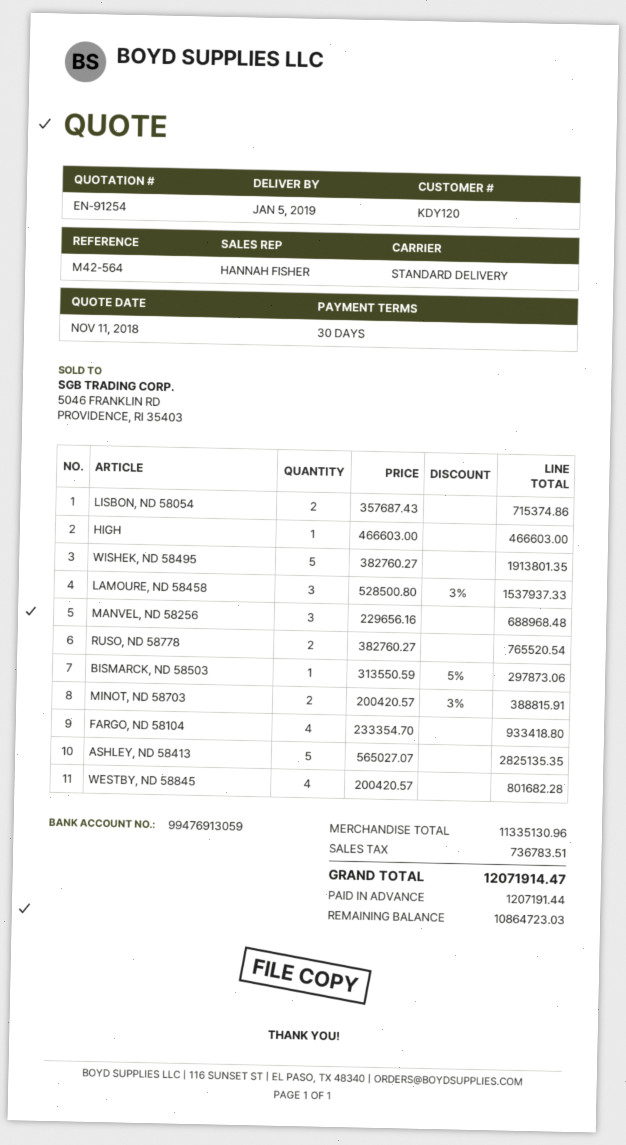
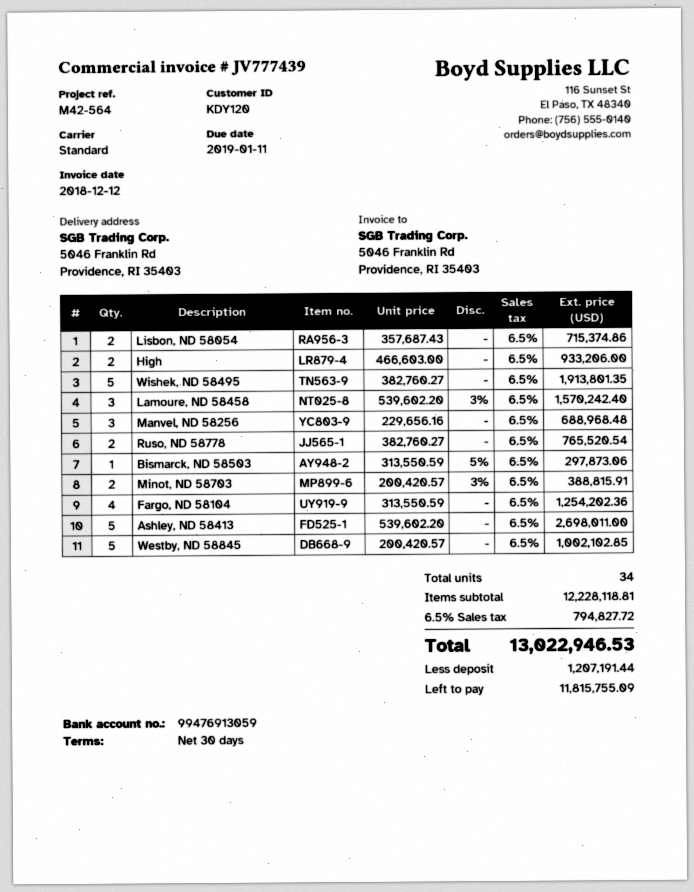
HIGH: 1 x 466603.00 = 466603.00 -> 2 x 466603.00 = 933206.00
LAMOURE, ND 58458: 3 x 528500.80 - 3% = 1537937.33 -> 3 x 539602.20 - 3% = 1570242.40
FARGO, ND 58104: 4 x 233354.70 = 933418.80 -> 4 x 313550.59 = 1254202.36
ASHLEY, ND 58413: 5 x 565027.07 = 2825135.35 -> 5 x 539602.20 = 2698011.00
WESTBY, ND 58845: 4 x 200420.57 = 801682.28 -> 5 x 200420.57 = 1002102.85
subtotal: 11335130.96 -> 12228118.81
tax: 736783.51 -> 794827.72
total: 12071914.47 -> 13022946.53
balance: 10864723.03 -> 11815755.09

